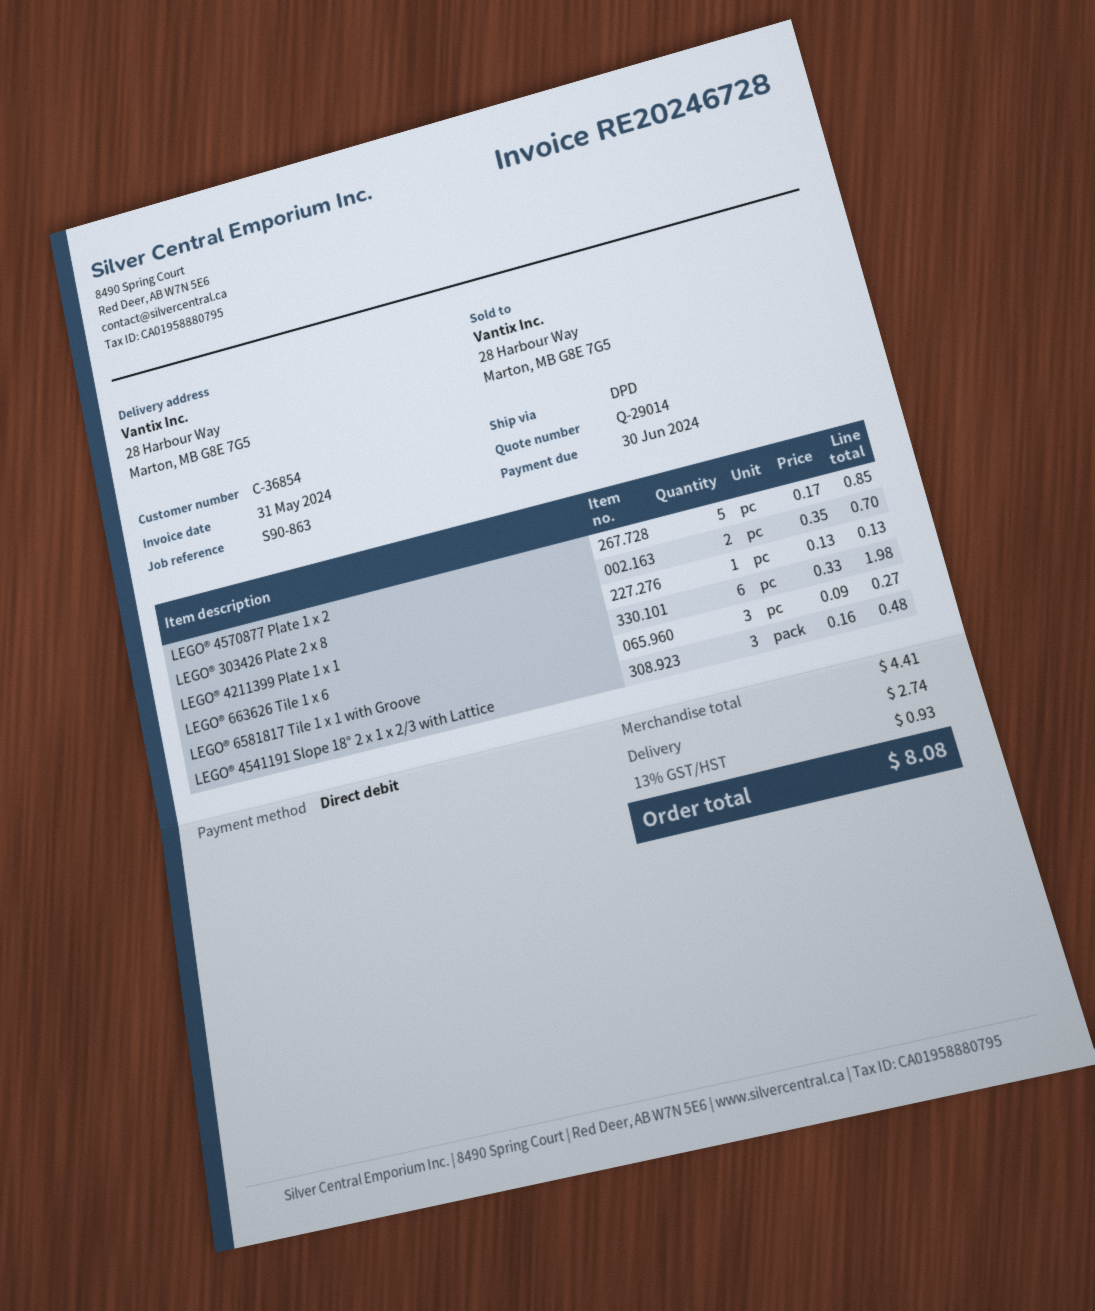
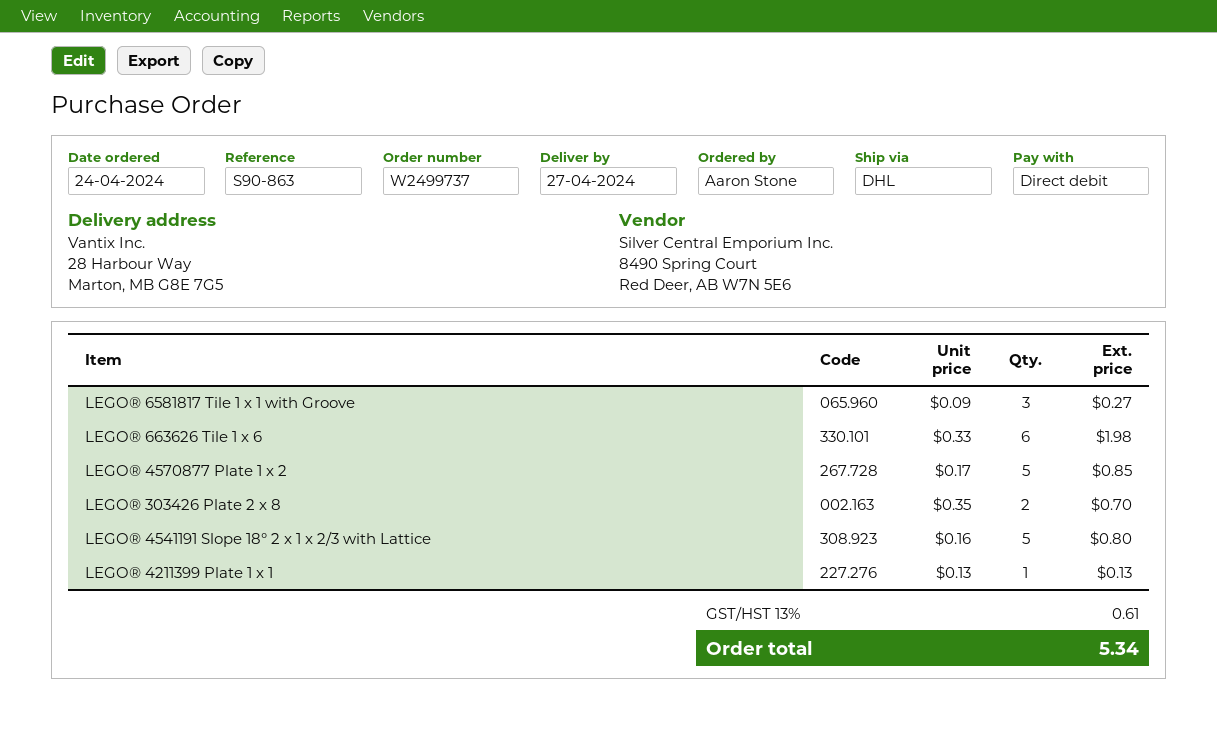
shipping method: DPD -> DHL
LEGO® 4541191 Slope 18° 2 x 1 x 2/3 with Lattice: 3 x 0.16 = 0.48 -> 5 x 0.16 = 0.80
shipping: 2.74 -> none
tax: 13% = 0.93 -> 13% = 0.61
total: 8.08 -> 5.34

